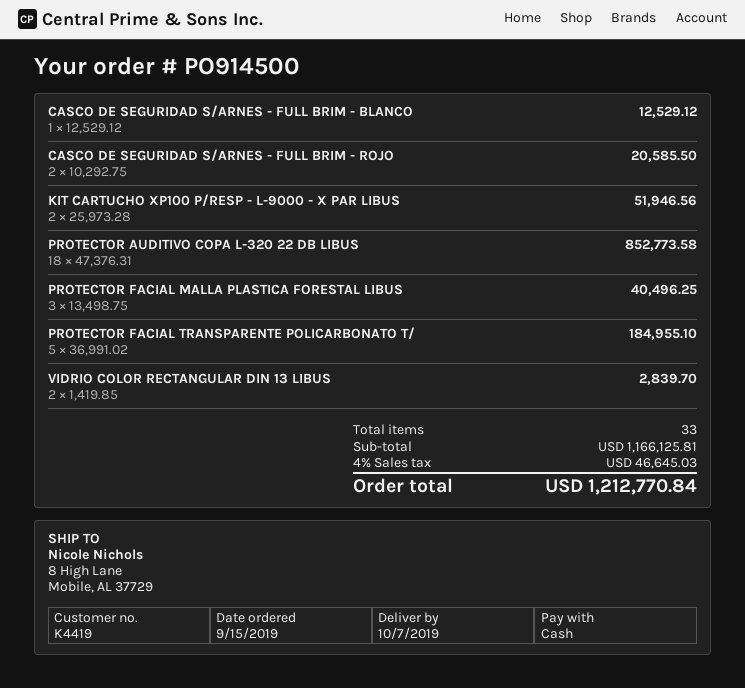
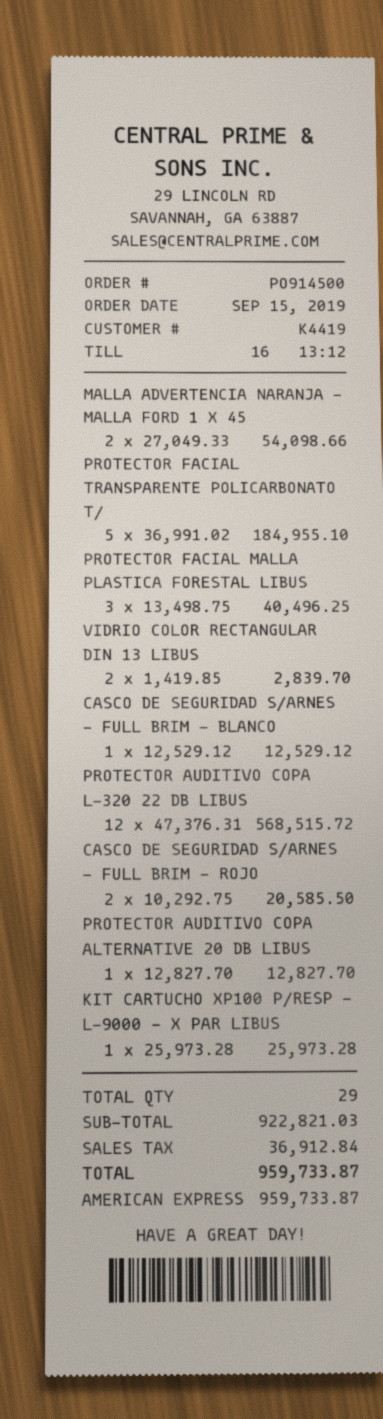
payment method: cash -> American Express
KIT CARTUCHO XP100 P/RESP - L-9000 - X PAR LIBUS: 2 x 25973.28 = 51946.56 -> 1 x 25973.28 = 25973.28
PROTECTOR AUDITIVO COPA L-320 22 DB LIBUS: 18 x 47376.31 = 852773.58 -> 12 x 47376.31 = 568515.72
MALLA ADVERTENCIA NARANJA - MALLA FORD 1 X 45: none -> 2 x 27049.33 = 54098.66
PROTECTOR AUDITIVO COPA ALTERNATIVE 20 DB LIBUS: none -> 1 x 12827.70 = 12827.70
total quantity: 33 -> 29
subtotal: 1166125.81 -> 922821.03
tax: 46645.03 -> 36912.84
total: 1212770.84 -> 959733.87

